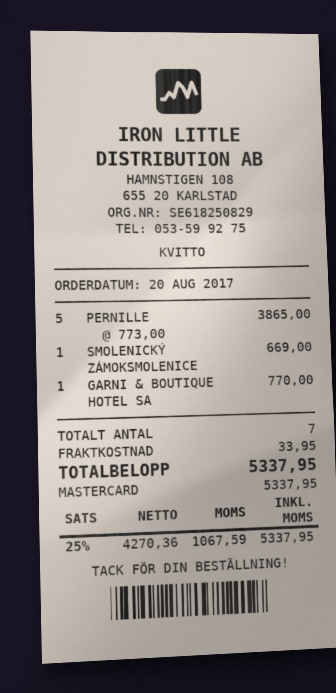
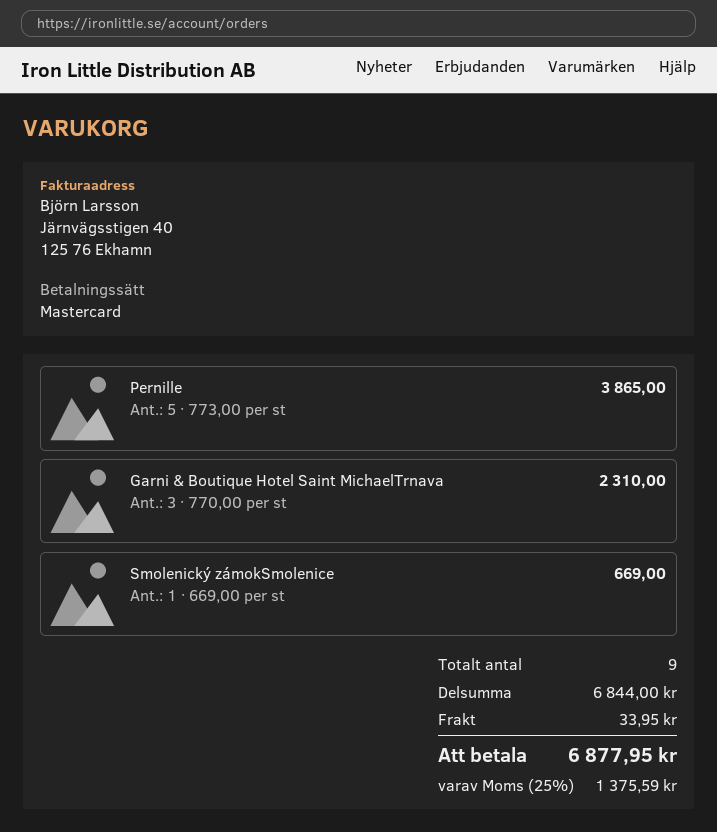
GARNI & BOUTIQUE HOTEL SA: 1 x 770.00 = 770.00 -> 3 x 770.00 = 2310.00
total quantity: 7 -> 9
tax: 25% = 1067.59 -> 25% = 1375.59
total: 5337.95 -> 6877.95

